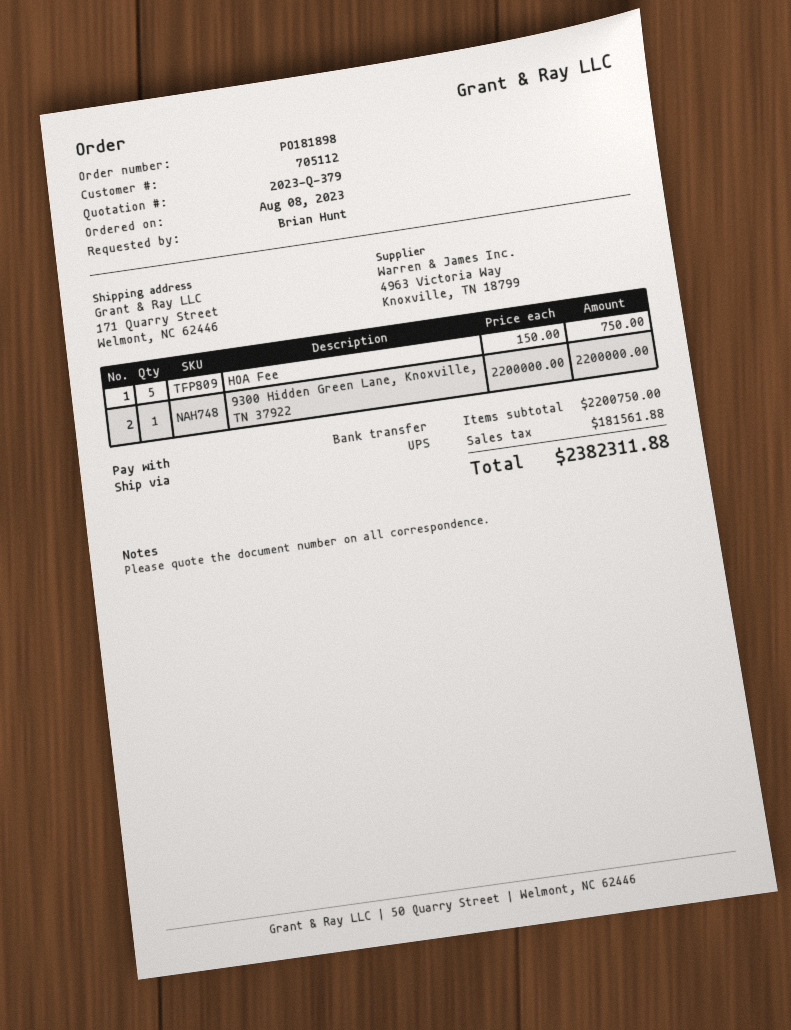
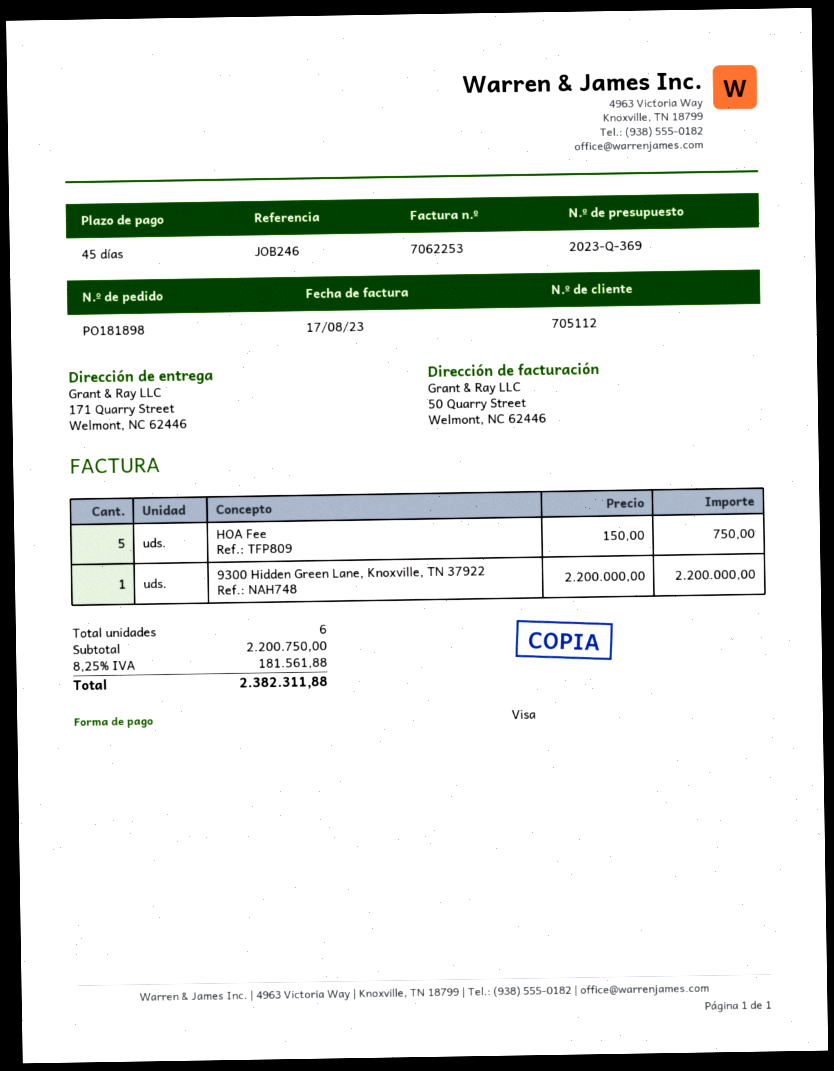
quote number: 2023-Q-379 -> 2023-Q-369
payment method: bank transfer -> Visa

